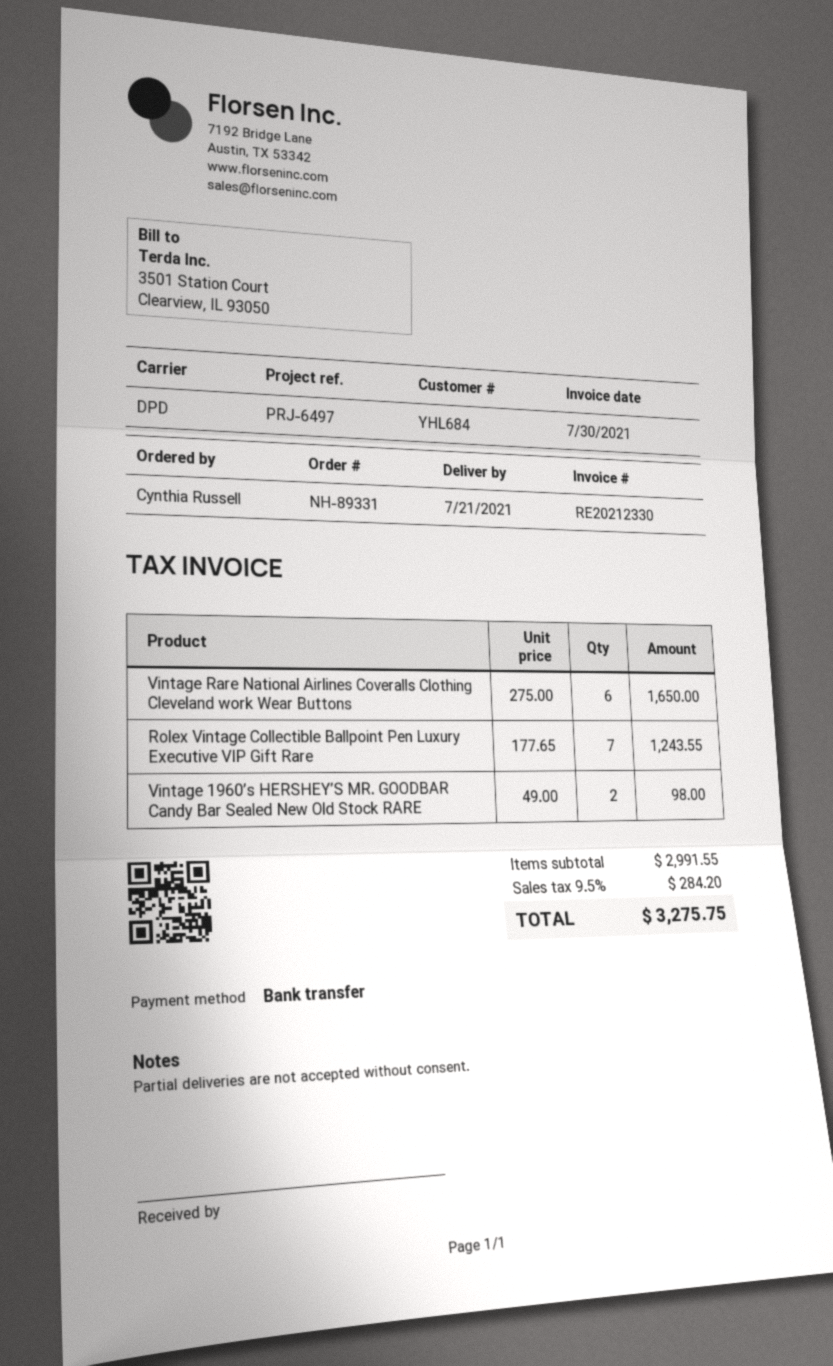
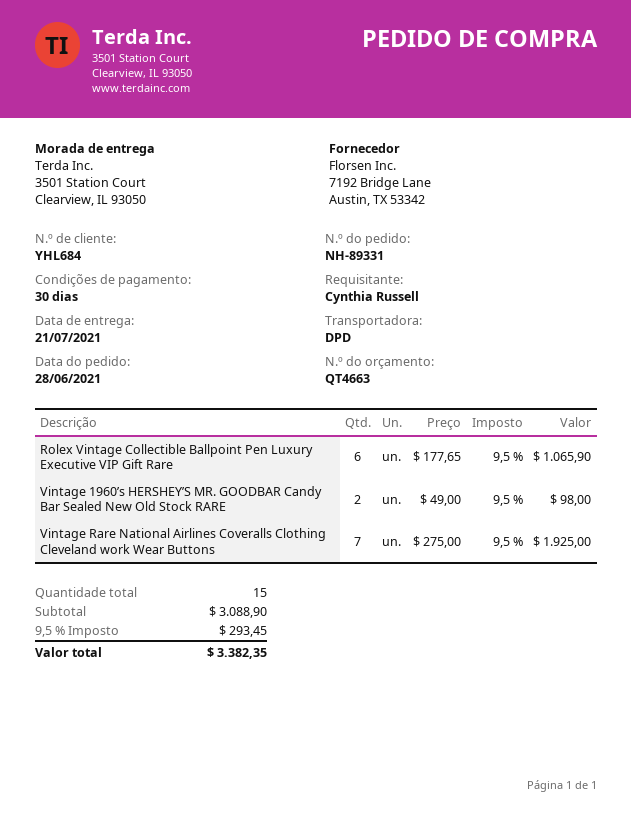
Vintage Rare National Airlines Coveralls Clothing Cleveland work Wear Buttons: 6 x 275.00 = 1650.00 -> 7 x 275.00 = 1925.00
Rolex Vintage Collectible Ballpoint Pen Luxury Executive VIP Gift Rare: 7 x 177.65 = 1243.55 -> 6 x 177.65 = 1065.90
subtotal: 2991.55 -> 3088.90
tax: 9.5% = 284.20 -> 9.5% = 293.45
total: 3275.75 -> 3382.35

